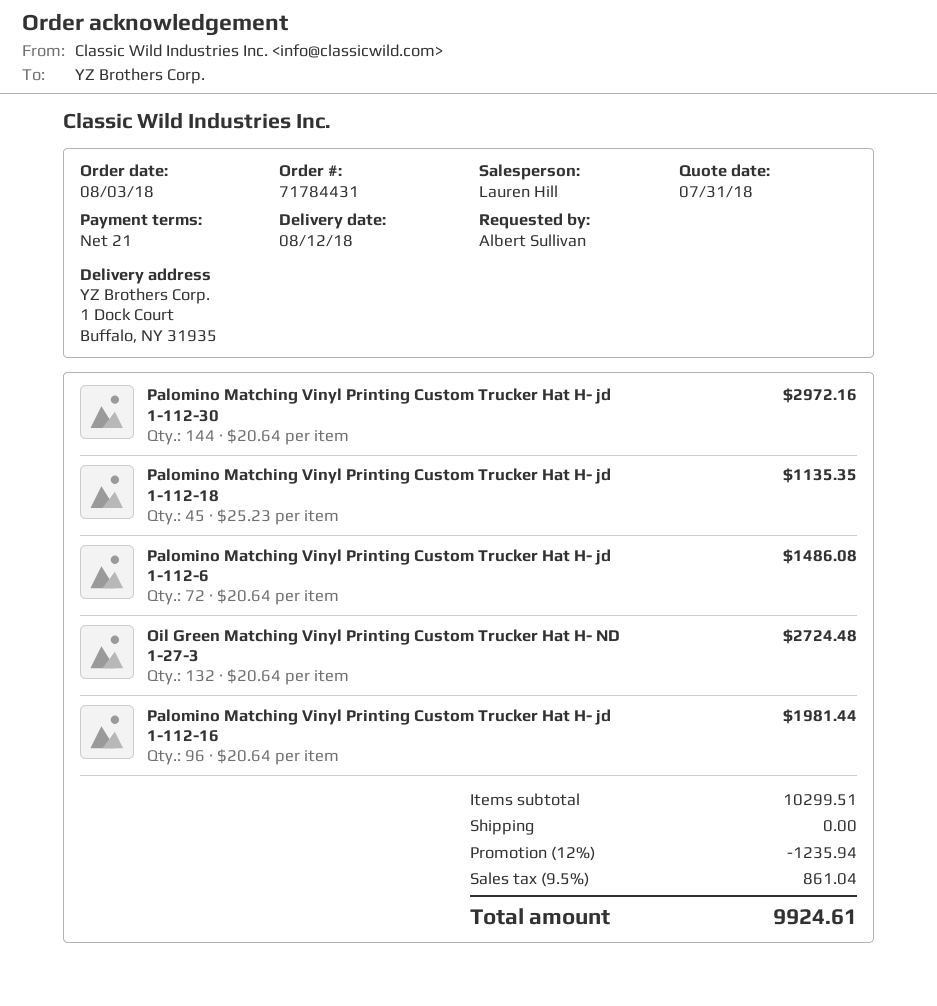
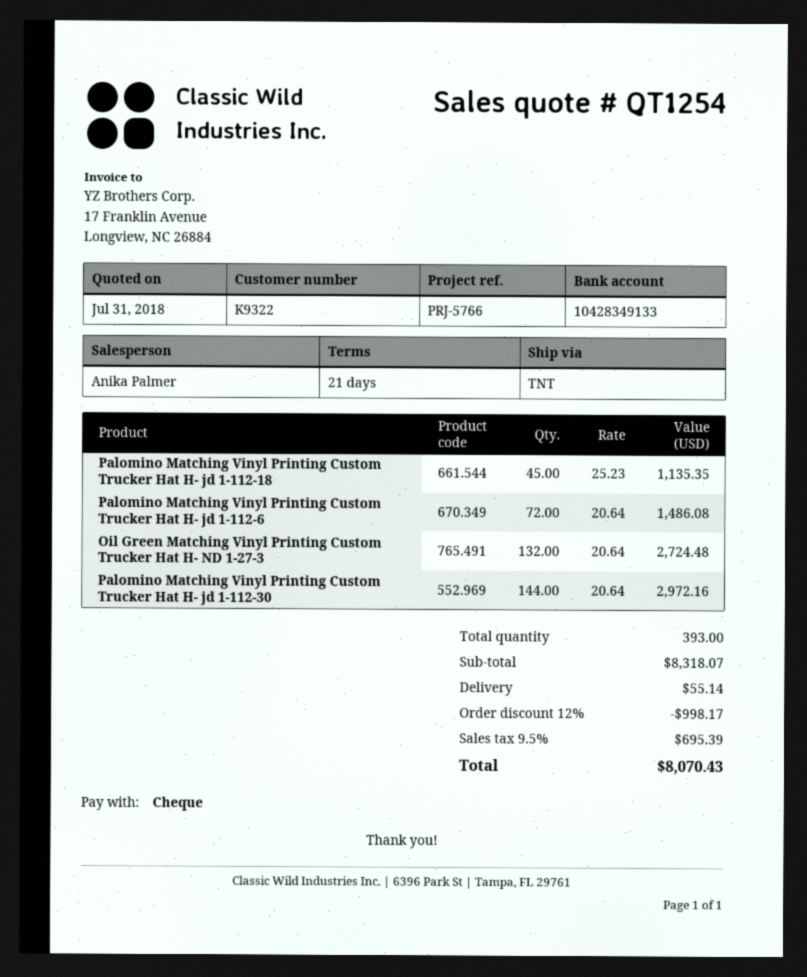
sales rep: Lauren Hill -> Anika Palmer
Palomino Matching Vinyl Printing Custom Trucker Hat H- jd 1-112-16: 96 x 20.64 = 1981.44 -> none
subtotal: 10299.51 -> 8318.07
discount: 12% = 1235.94 -> 12% = 998.17
shipping: 0.00 -> 55.14
tax: 9.5% = 861.04 -> 9.5% = 695.39
total: 9924.61 -> 8070.43

